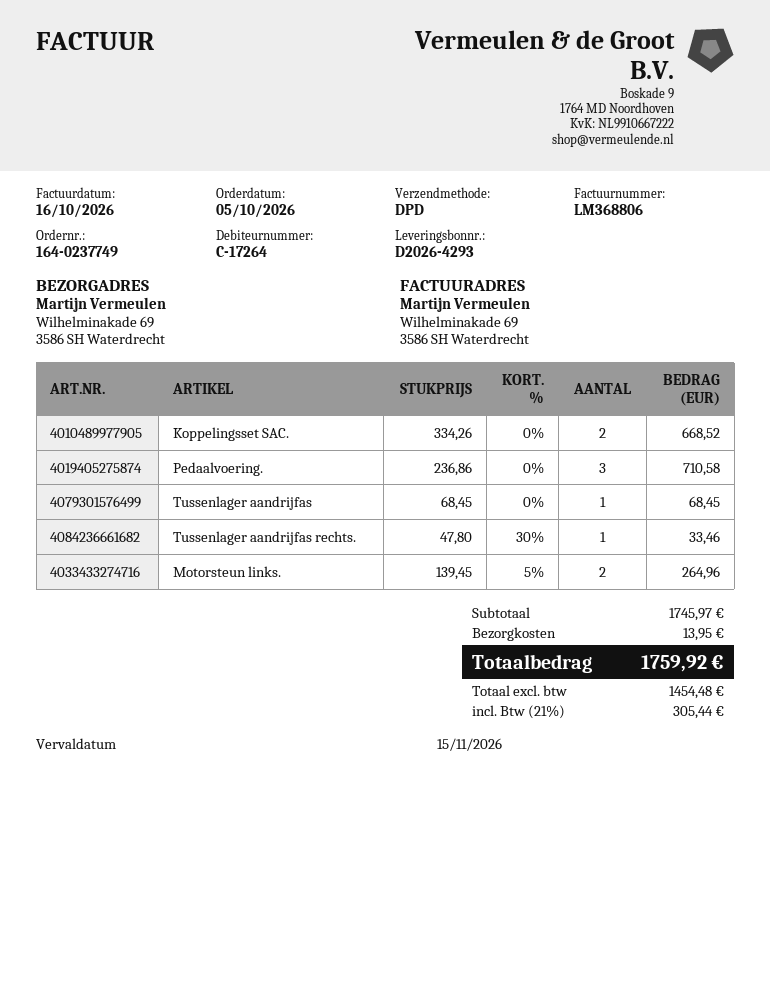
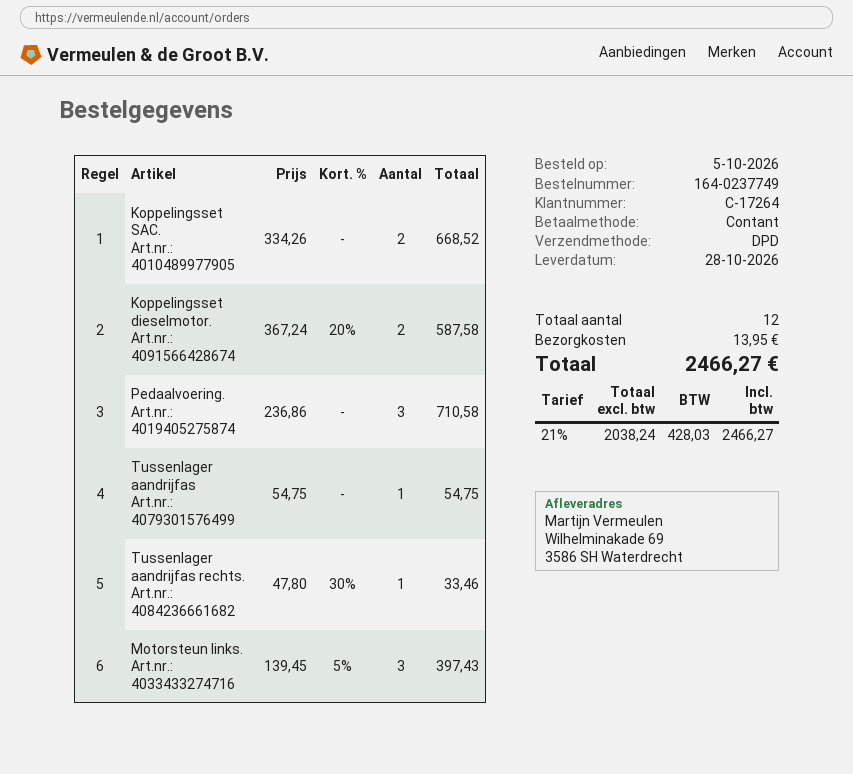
Tussenlager aandrijfas: 1 x 68.45 = 68.45 -> 1 x 54.75 = 54.75
Motorsteun links.: 2 x 139.45 - 5% = 264.96 -> 3 x 139.45 - 5% = 397.43
Koppelingsset dieselmotor.: none -> 2 x 367.24 - 20% = 587.58
net: 1454.48 -> 2038.24
tax: 21% = 305.44 -> 21% = 428.03
total: 1759.92 -> 2466.27

